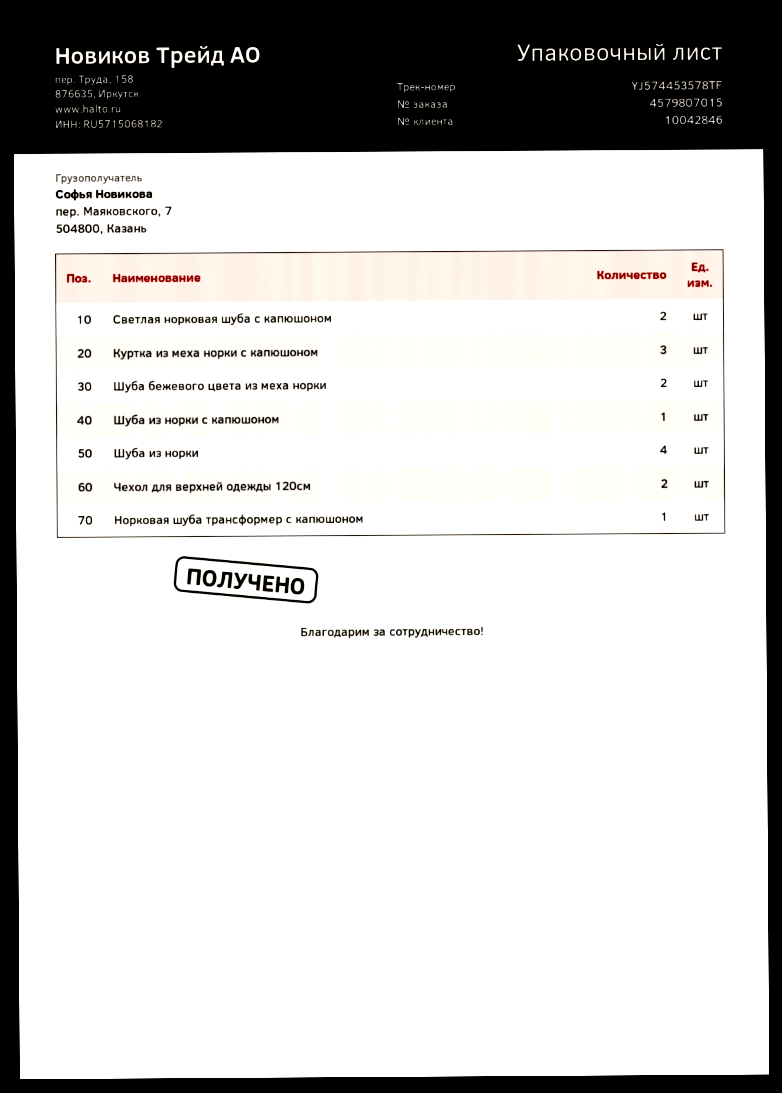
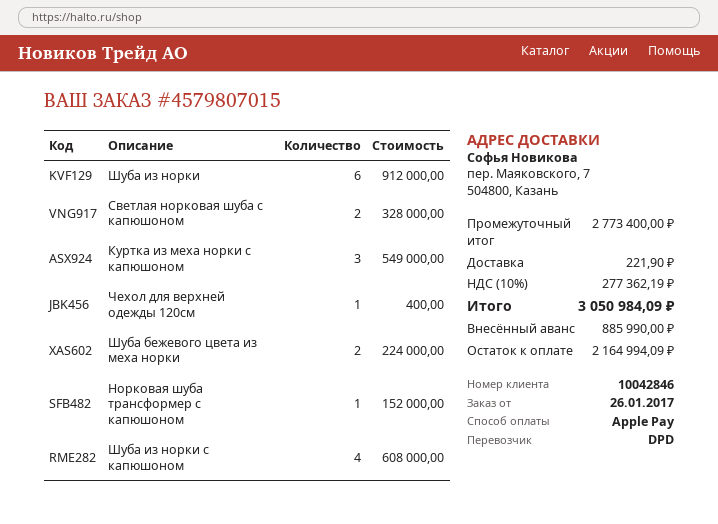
Шуба из норки с капюшоном: 1 -> 4
Шуба из норки: 4 -> 6
Чехол для верхней одежды 120см: 2 -> 1

